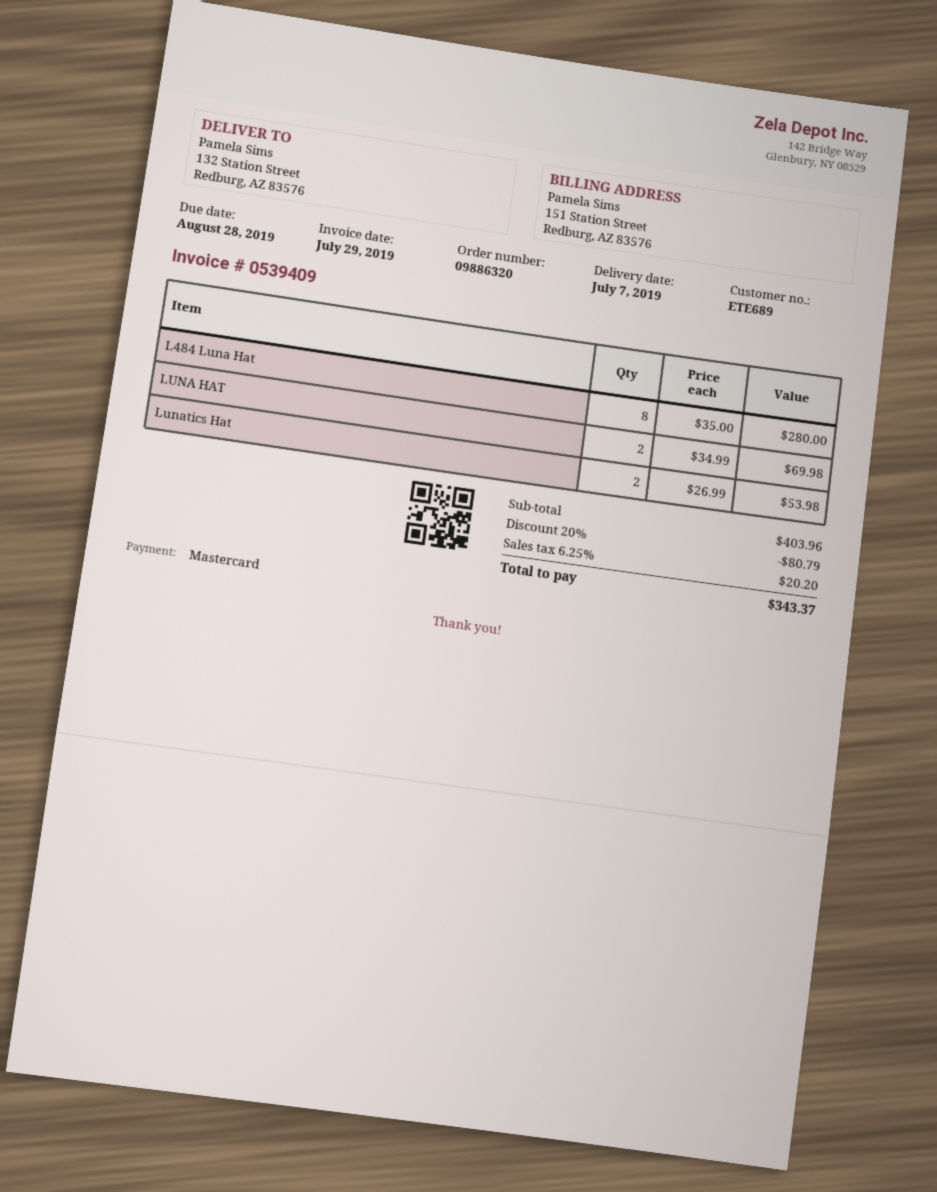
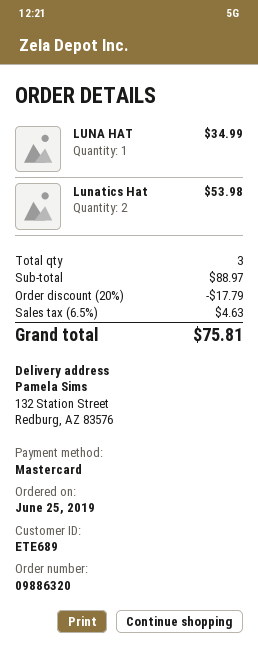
L484 Luna Hat: 8 for 280.00 -> none
LUNA HAT: 2 for 69.98 -> 1 for 34.99
subtotal: 403.96 -> 88.97
discount: 20% = 80.79 -> 20% = 17.79
tax: 6.25% = 20.20 -> 6.5% = 4.63
total: 343.37 -> 75.81

